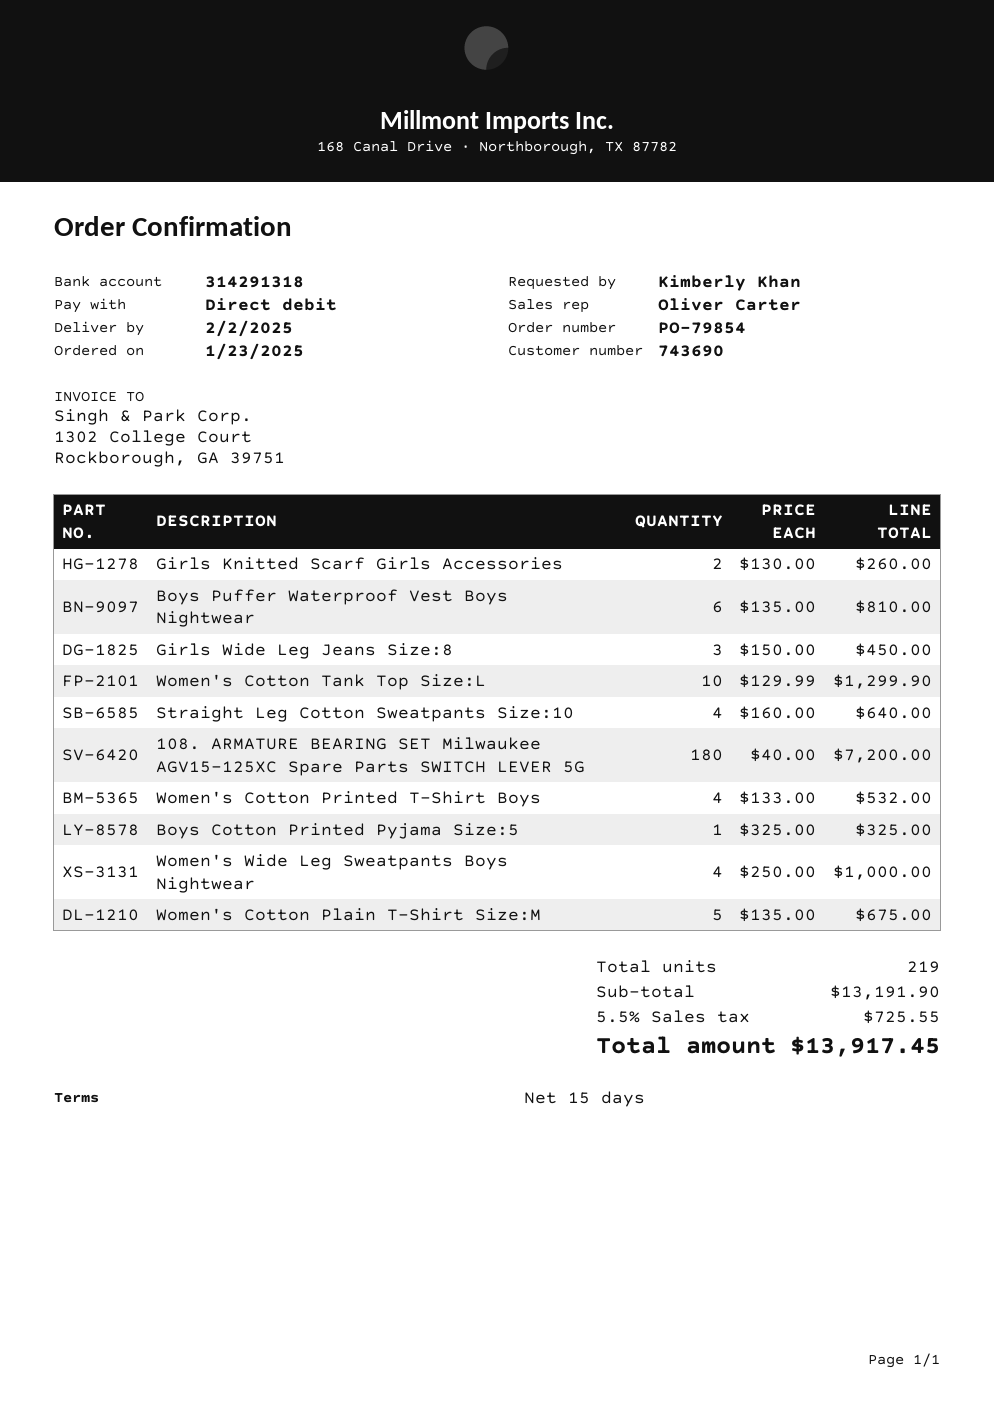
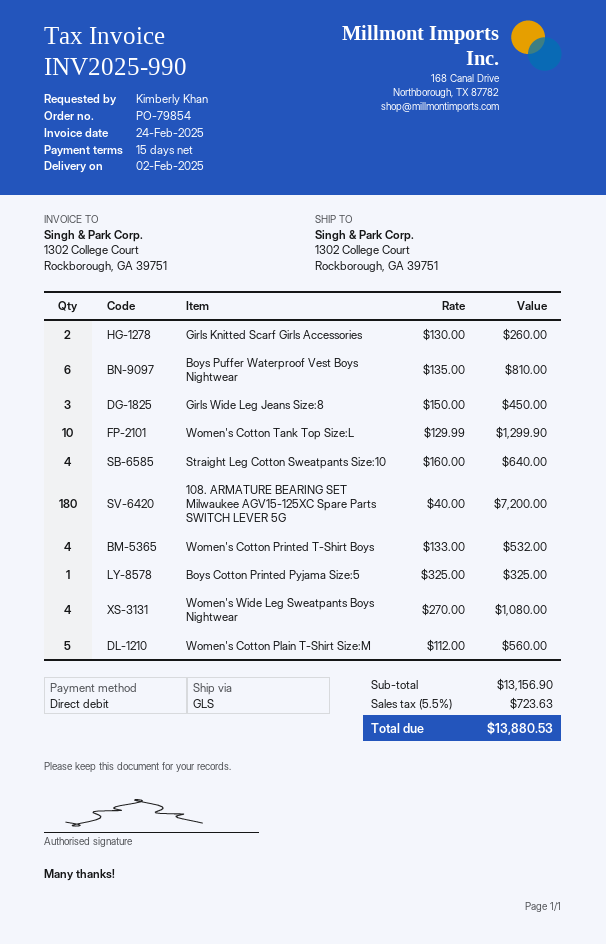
Women's Wide Leg Sweatpants Boys Nightwear: 4 x 250.00 = 1000.00 -> 4 x 270.00 = 1080.00
Women's Cotton Plain T-Shirt Size:M: 5 x 135.00 = 675.00 -> 5 x 112.00 = 560.00
subtotal: 13191.90 -> 13156.90
tax: 5.5% = 725.55 -> 5.5% = 723.63
total: 13917.45 -> 13880.53

